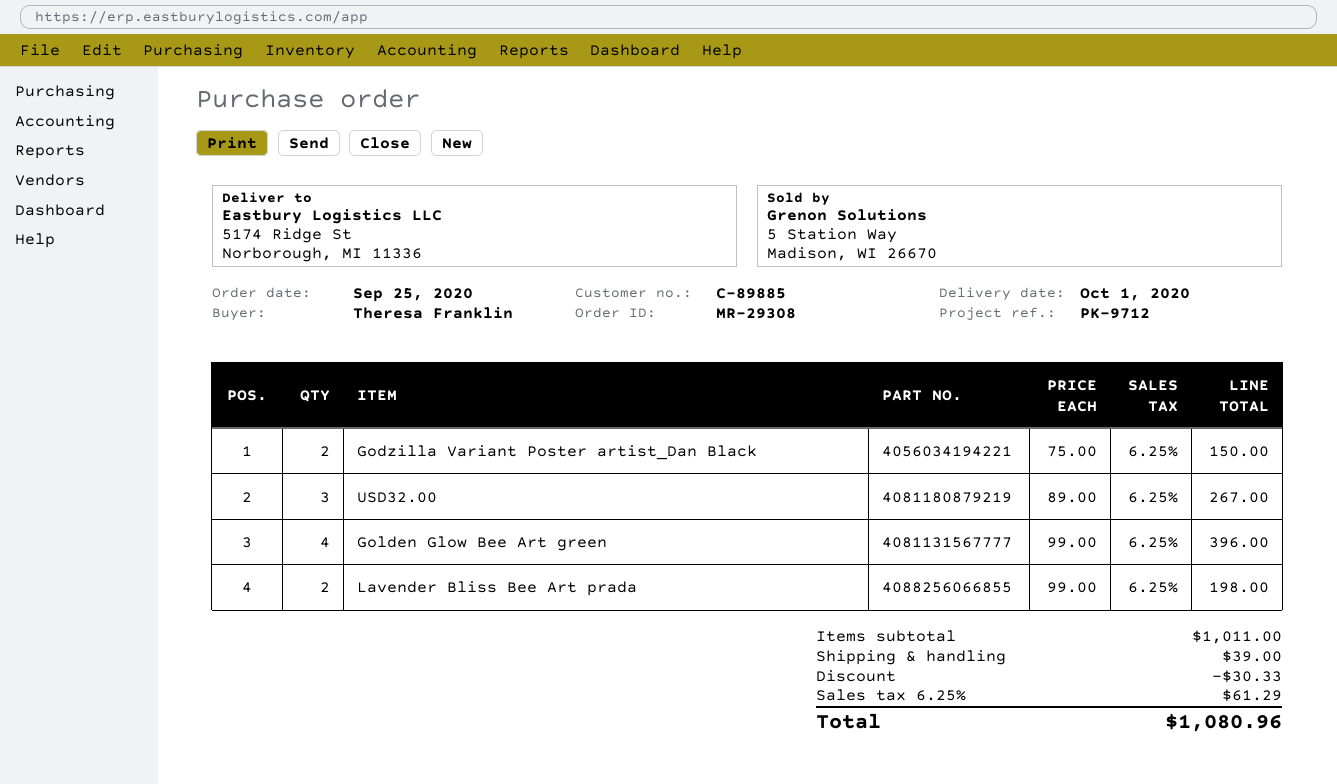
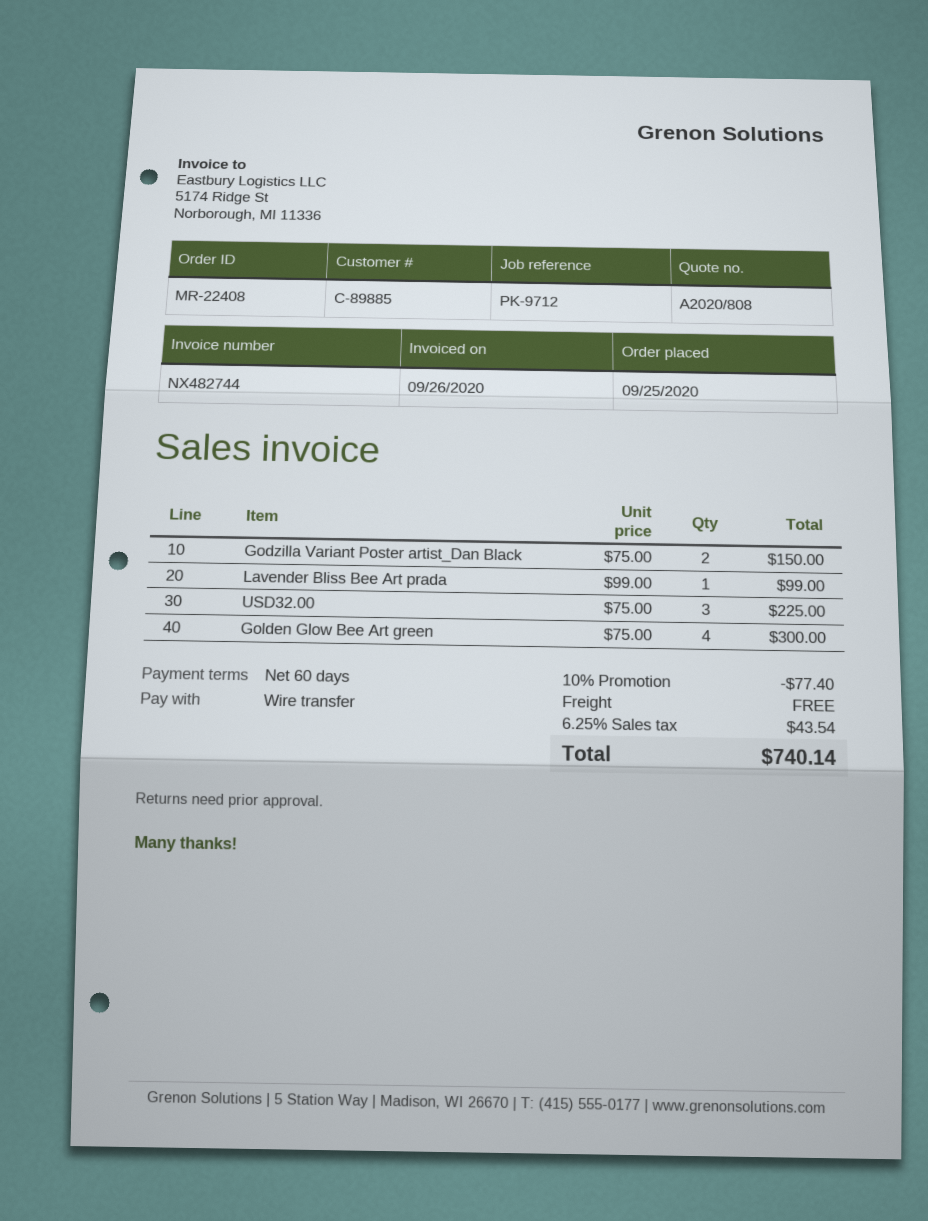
order number: MR-29308 -> MR-22408
USD32.00: 3 x 89.00 = 267.00 -> 3 x 75.00 = 225.00
Golden Glow Bee Art green: 4 x 99.00 = 396.00 -> 4 x 75.00 = 300.00
Lavender Bliss Bee Art prada: 2 x 99.00 = 198.00 -> 1 x 99.00 = 99.00
discount: 30.33 -> 77.40
shipping: 39.00 -> 0.00
tax: 6.25% = 61.29 -> 6.25% = 43.54
total: 1080.96 -> 740.14

